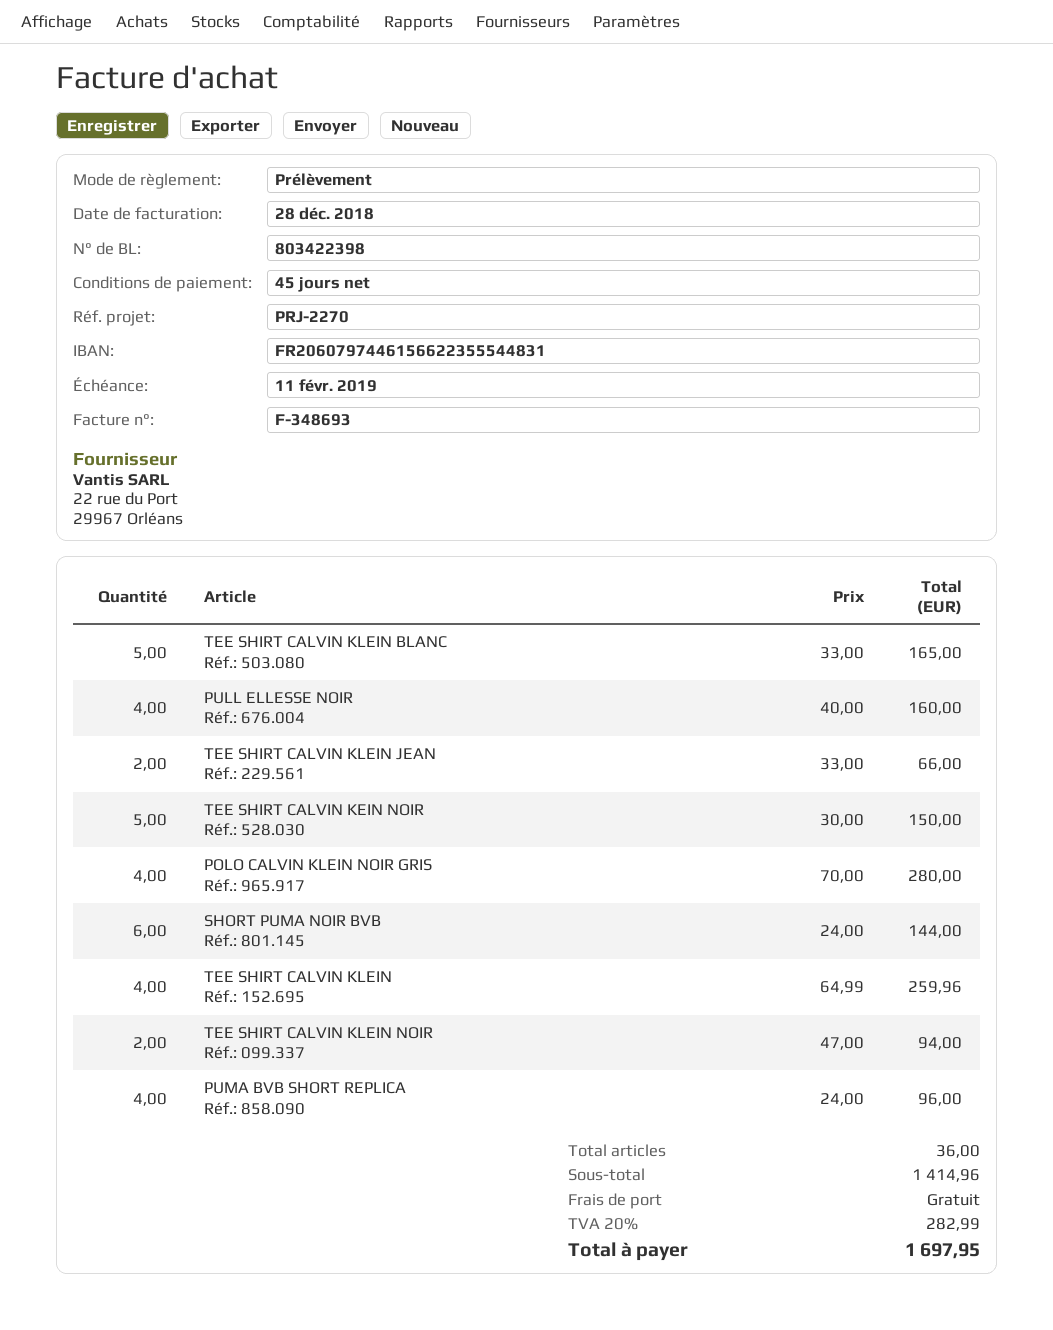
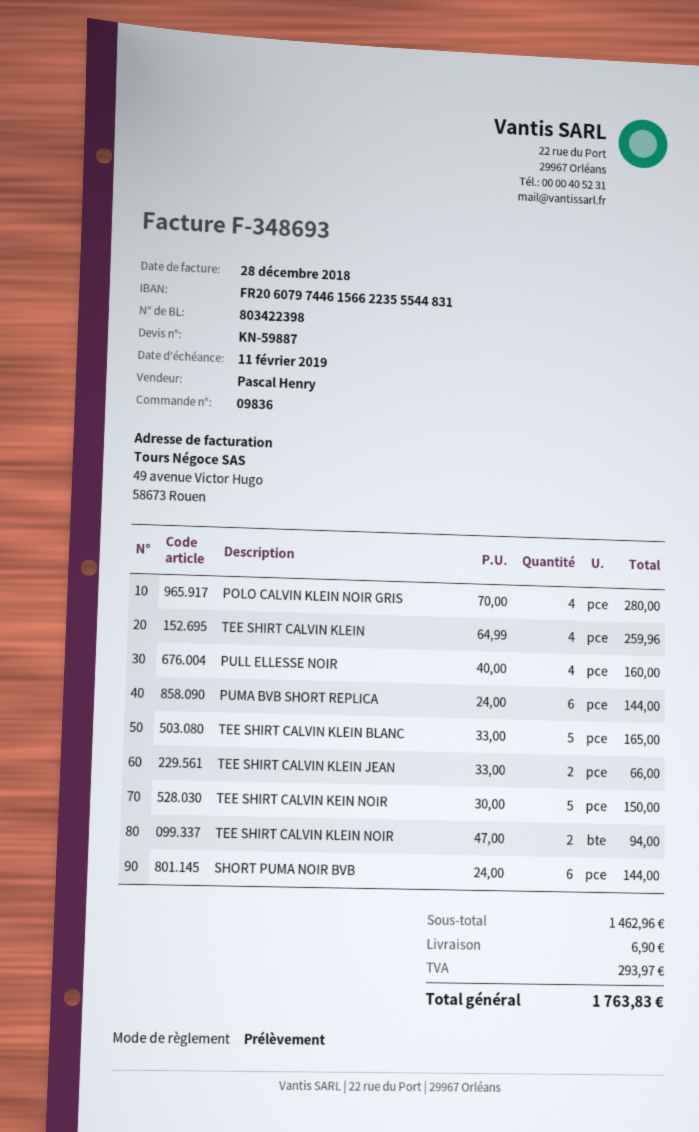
PUMA BVB SHORT REPLICA: 4 x 24.00 = 96.00 -> 6 x 24.00 = 144.00
subtotal: 1414.96 -> 1462.96
shipping: 0.00 -> 6.90
tax: 282.99 -> 293.97
total: 1697.95 -> 1763.83

